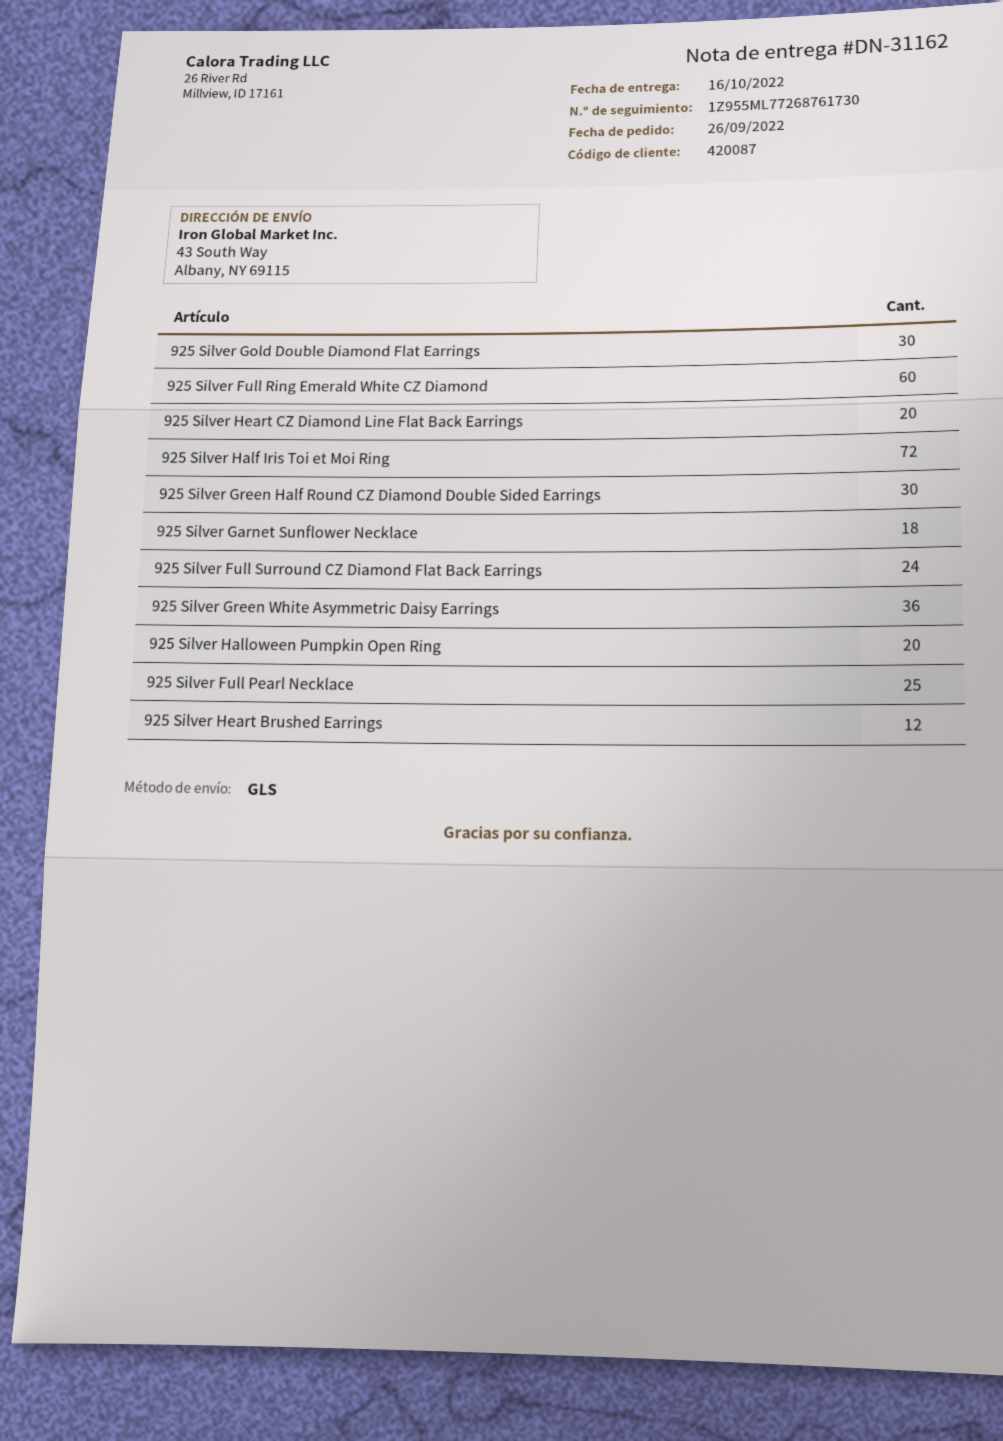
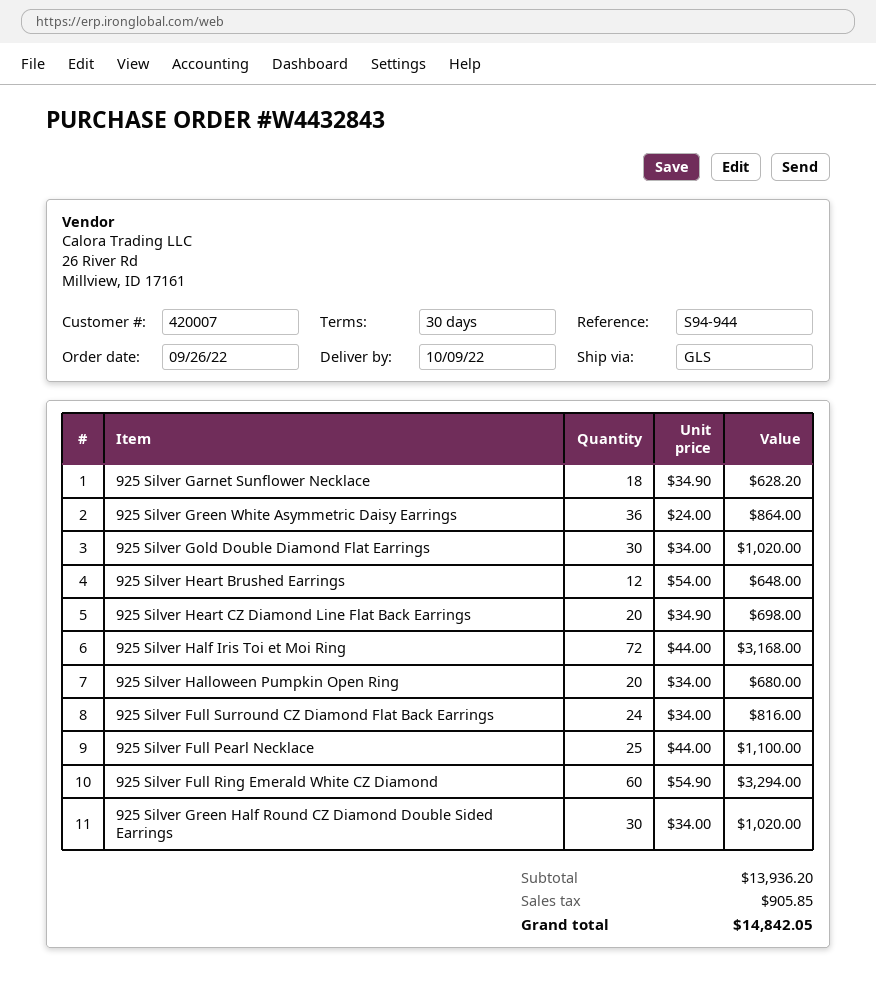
delivery date: 2022-10-16 -> 2022-10-09
customer number: 420087 -> 420007

